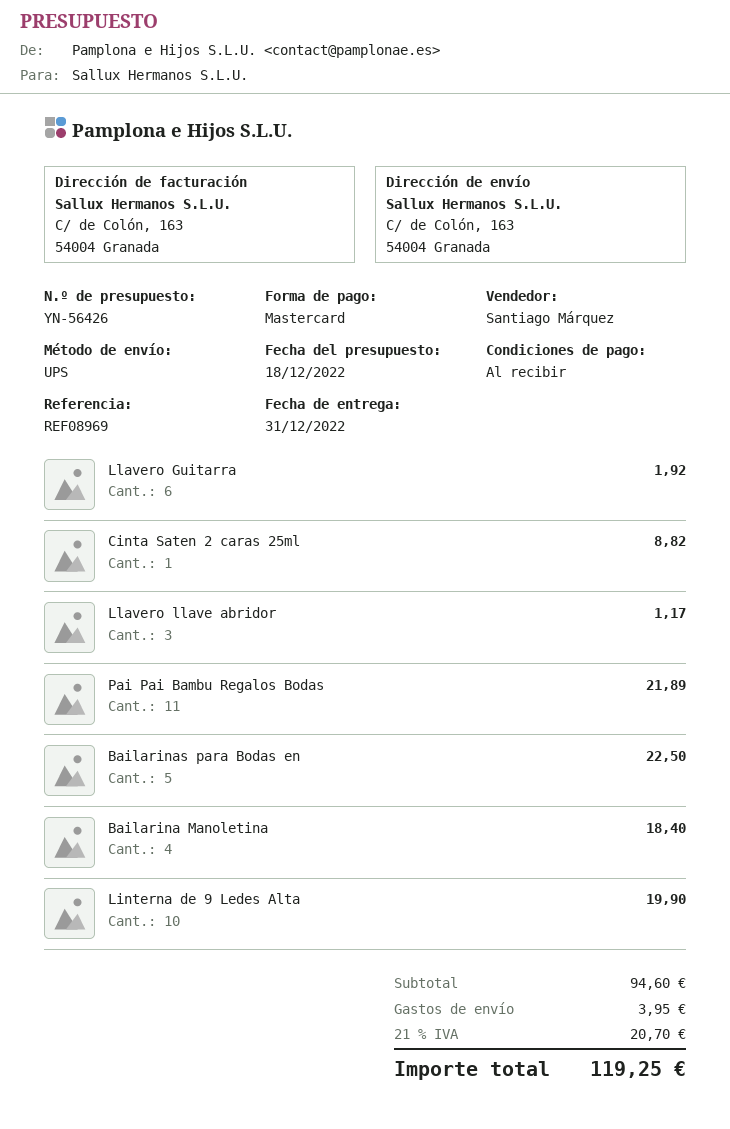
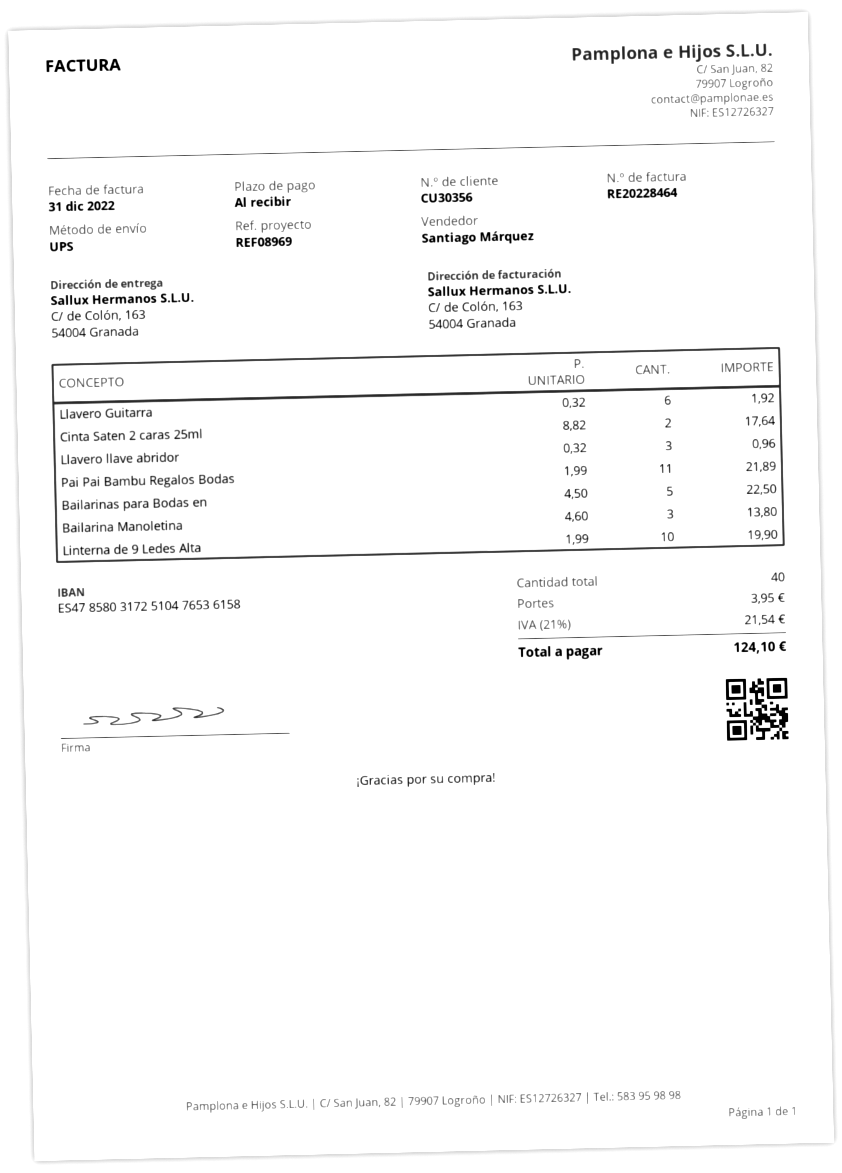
Cinta Saten 2 caras 25ml: 1 for 8.82 -> 2 for 17.64
Llavero llave abridor: 3 for 1.17 -> 3 for 0.96
Bailarina Manoletina: 4 for 18.40 -> 3 for 13.80
tax: 21% = 20.70 -> 21% = 21.54
total: 119.25 -> 124.10

